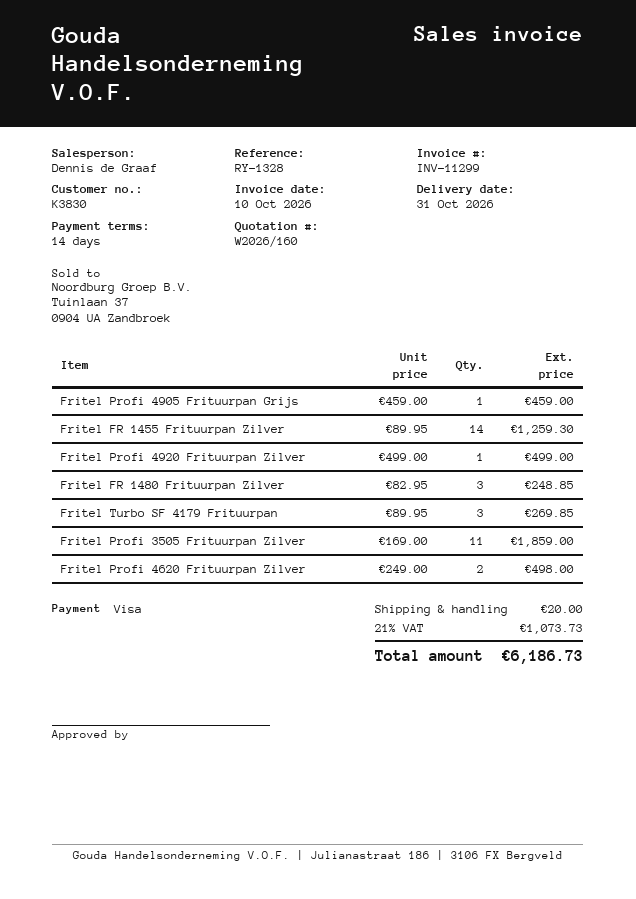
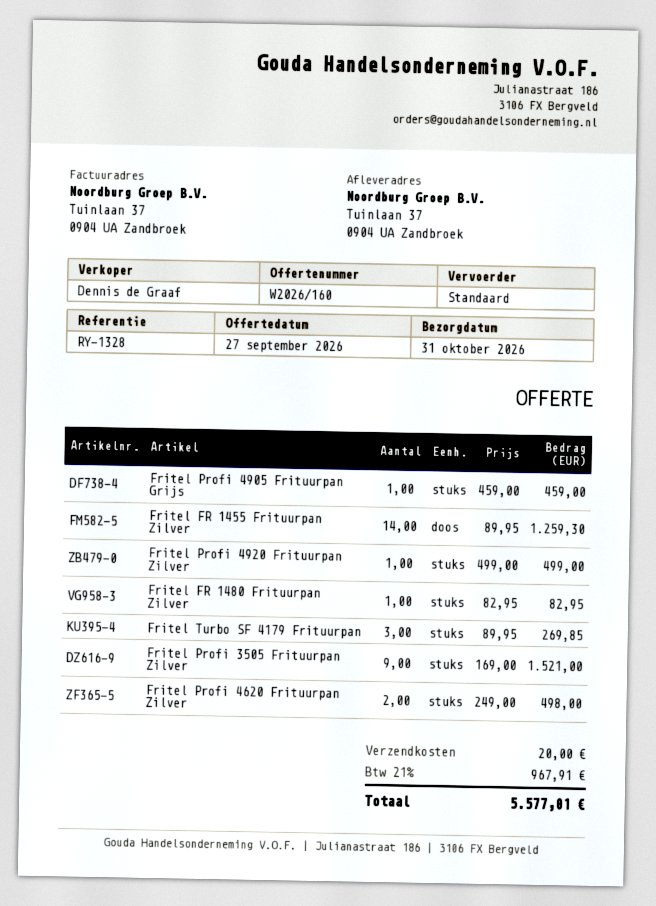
Fritel FR 1480 Frituurpan Zilver: 3 x 82.95 = 248.85 -> 1 x 82.95 = 82.95
Fritel Profi 3505 Frituurpan Zilver: 11 x 169.00 = 1859.00 -> 9 x 169.00 = 1521.00
tax: 21% = 1073.73 -> 21% = 967.91
total: 6186.73 -> 5577.01

